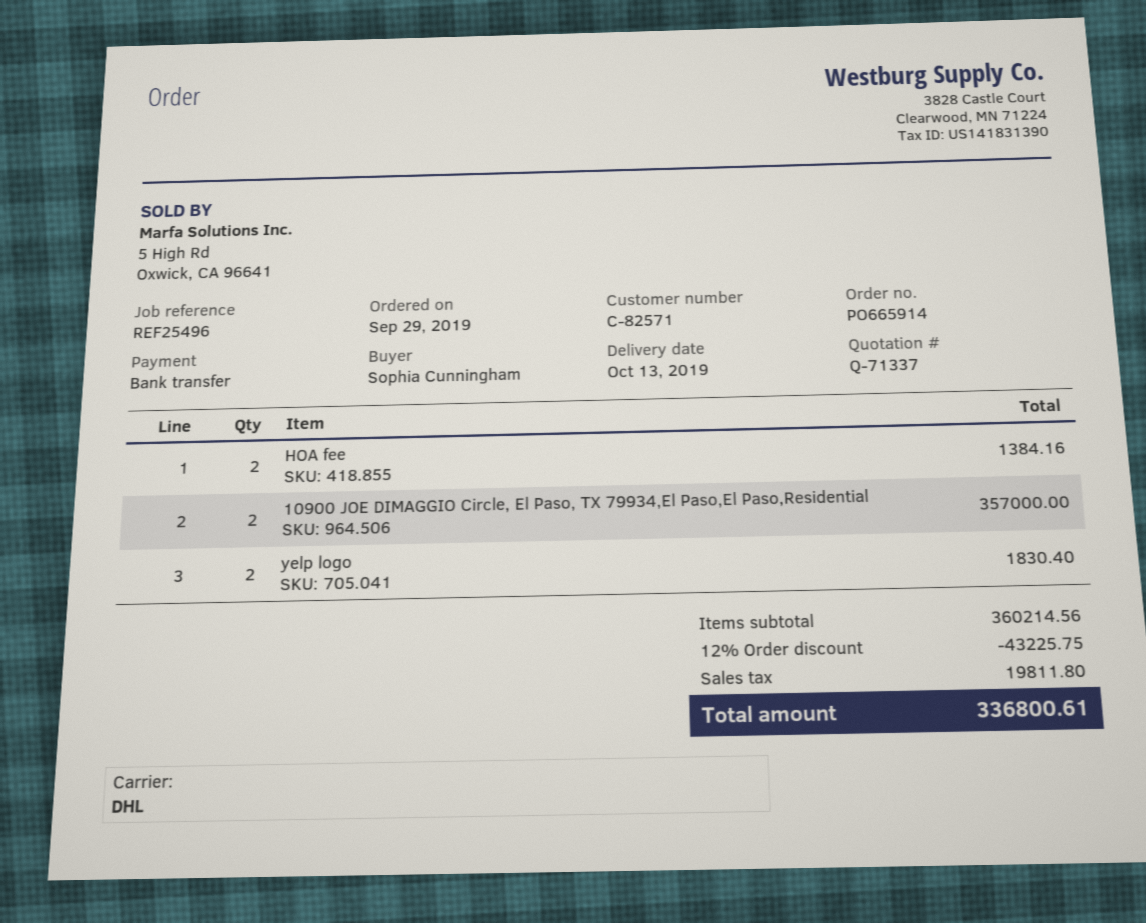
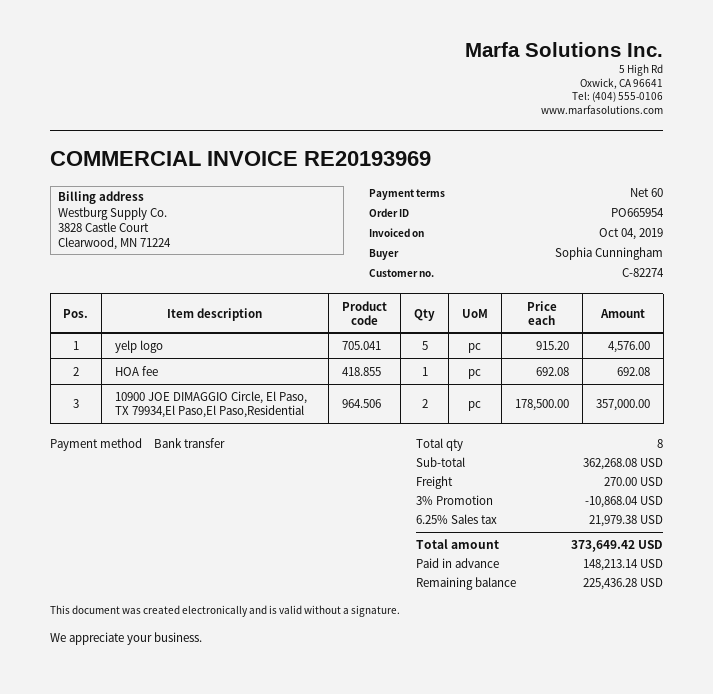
order number: PO665914 -> PO665954
customer number: C-82571 -> C-82274
HOA fee: 2 for 1384.16 -> 1 for 692.08
yelp logo: 2 for 1830.40 -> 5 for 4576.00
subtotal: 360214.56 -> 362268.08
discount: 12% = 43225.75 -> 3% = 10868.04
shipping: none -> 270.00
tax: 19811.80 -> 21979.38
total: 336800.61 -> 373649.42

